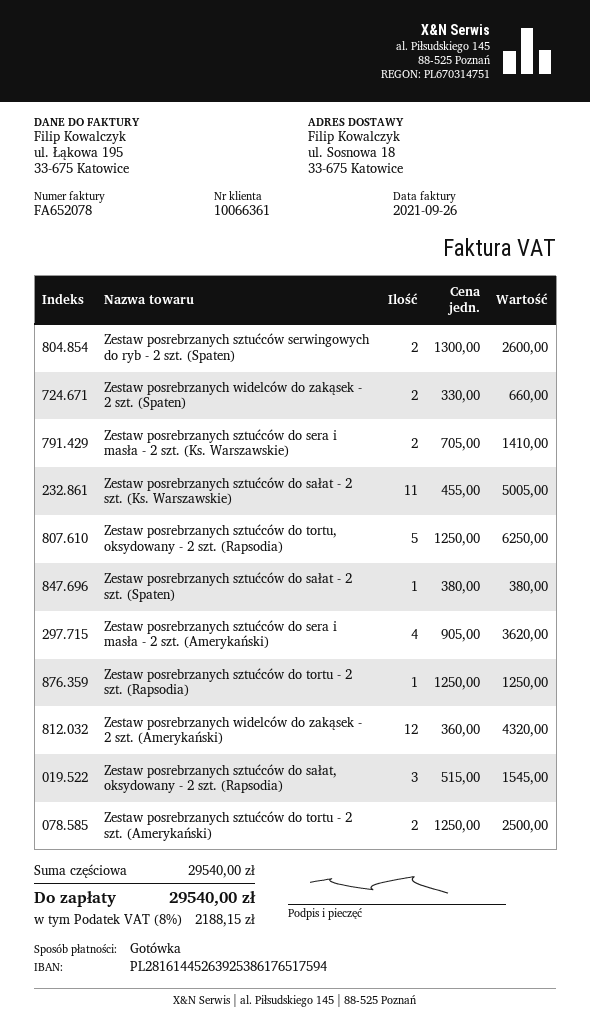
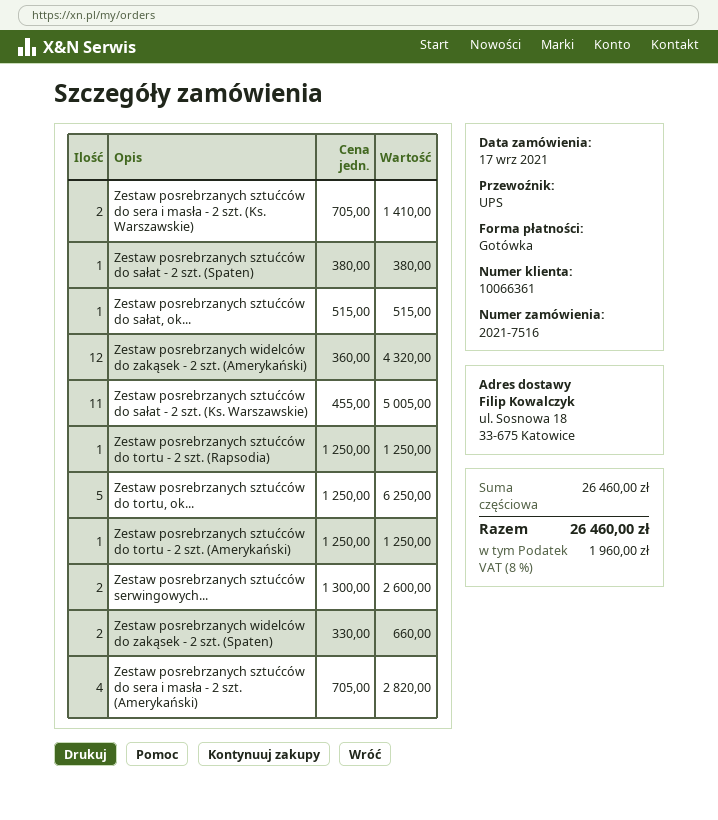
Zestaw posrebrzanych sztućców do sera i masła - 2 szt. (Amerykański): 4 x 905.00 = 3620.00 -> 4 x 705.00 = 2820.00
Zestaw posrebrzanych sztućców do sałat, oksydowany - 2 szt. (Rapsodia): 3 x 515.00 = 1545.00 -> 1 x 515.00 = 515.00
Zestaw posrebrzanych sztućców do tortu - 2 szt. (Amerykański): 2 x 1250.00 = 2500.00 -> 1 x 1250.00 = 1250.00
subtotal: 29540.00 -> 26460.00
tax: 8% = 2188.15 -> 8% = 1960.00
total: 29540.00 -> 26460.00

